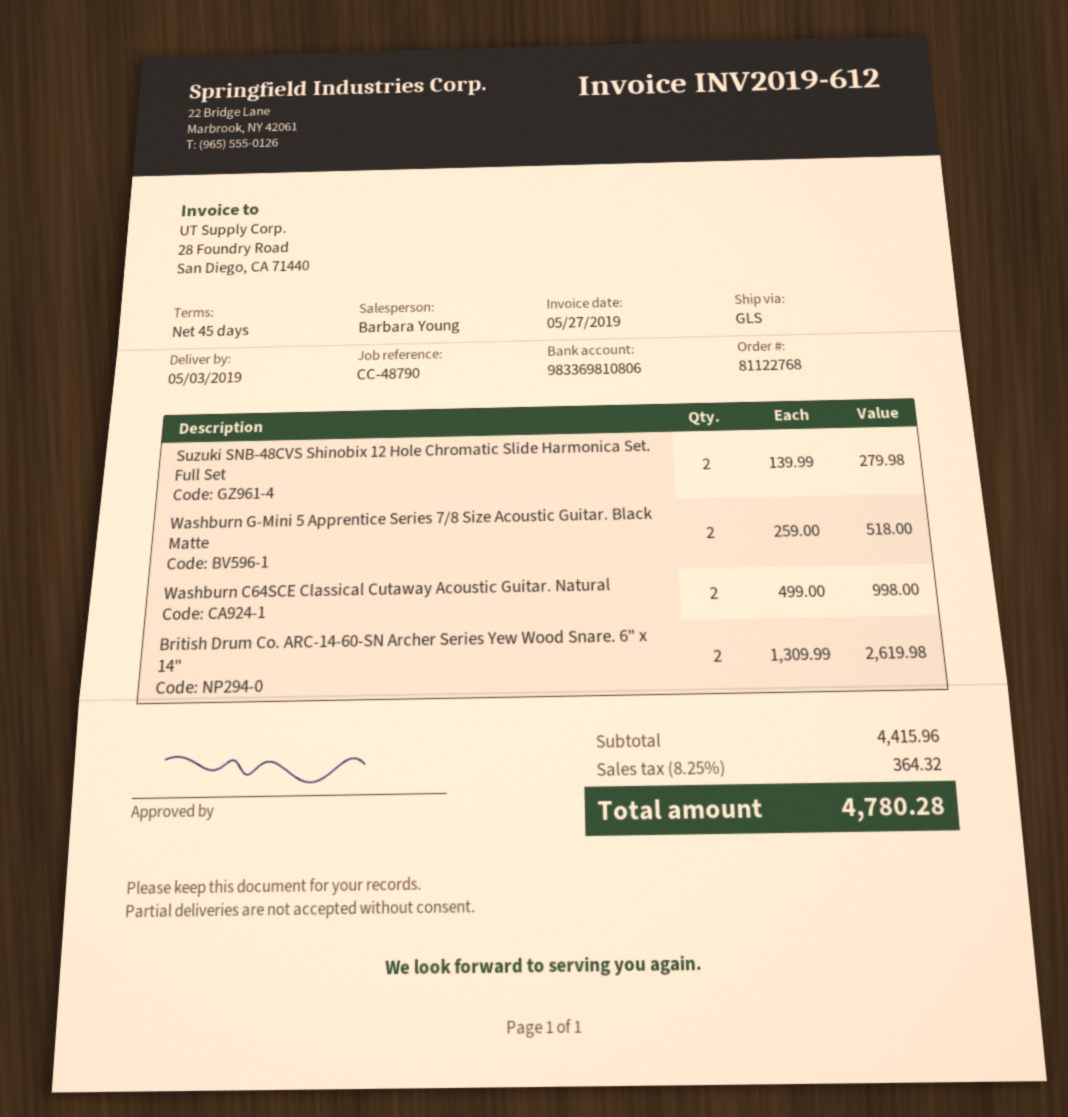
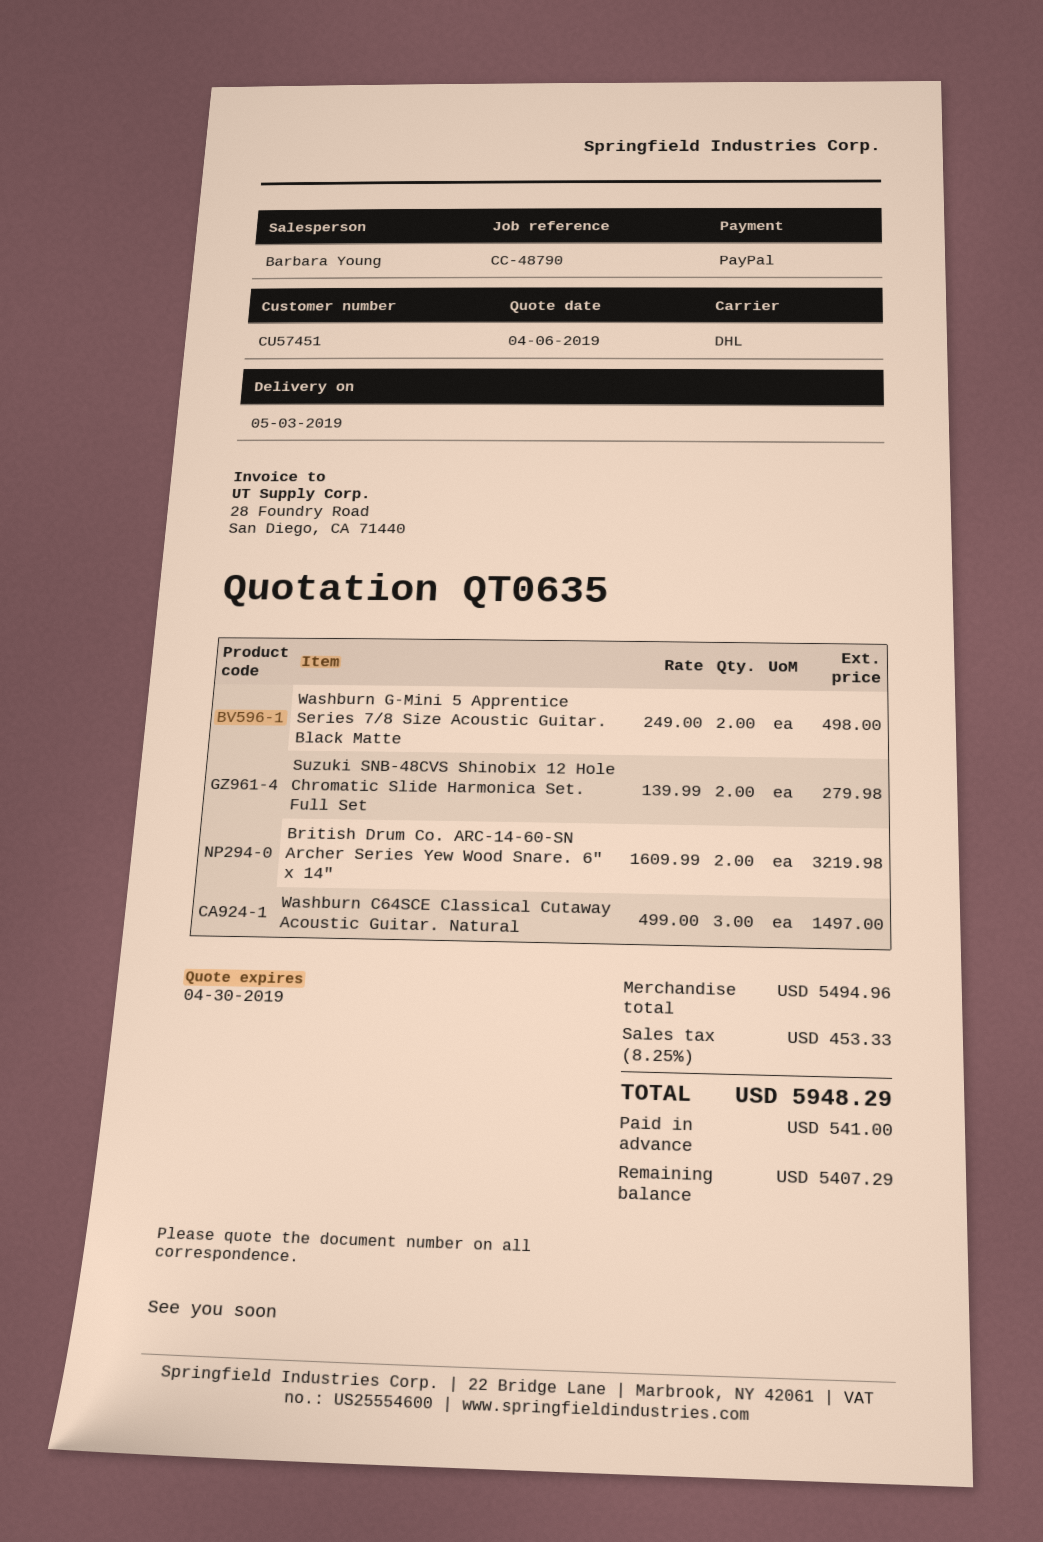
shipping method: GLS -> DHL
Washburn G-Mini 5 Apprentice Series 7/8 Size Acoustic Guitar. Black Matte: 2 x 259.00 = 518.00 -> 2 x 249.00 = 498.00
Washburn C64SCE Classical Cutaway Acoustic Guitar. Natural: 2 x 499.00 = 998.00 -> 3 x 499.00 = 1497.00
British Drum Co. ARC-14-60-SN Archer Series Yew Wood Snare. 6" x 14": 2 x 1309.99 = 2619.98 -> 2 x 1609.99 = 3219.98
subtotal: 4415.96 -> 5494.96
tax: 8.25% = 364.32 -> 8.25% = 453.33
total: 4780.28 -> 5948.29

